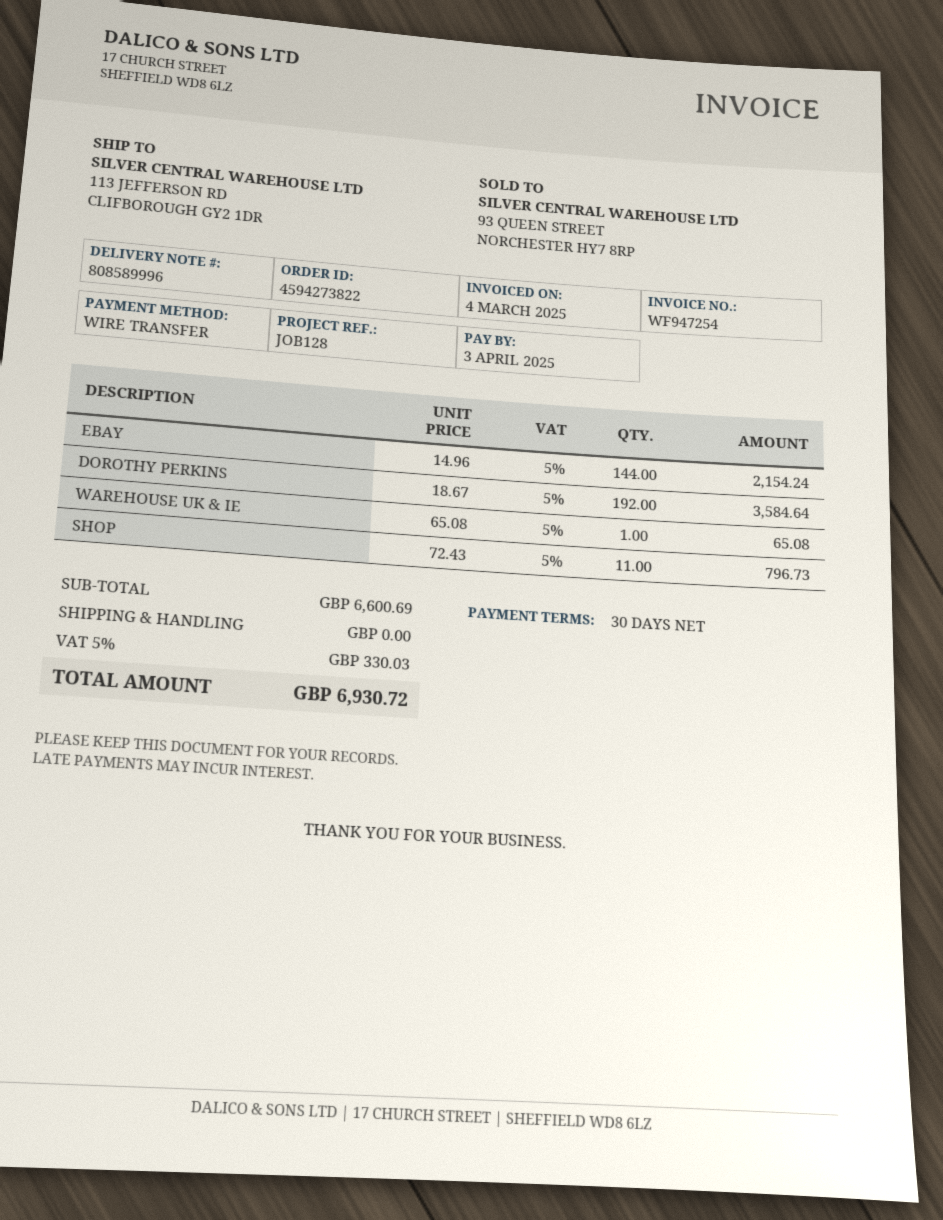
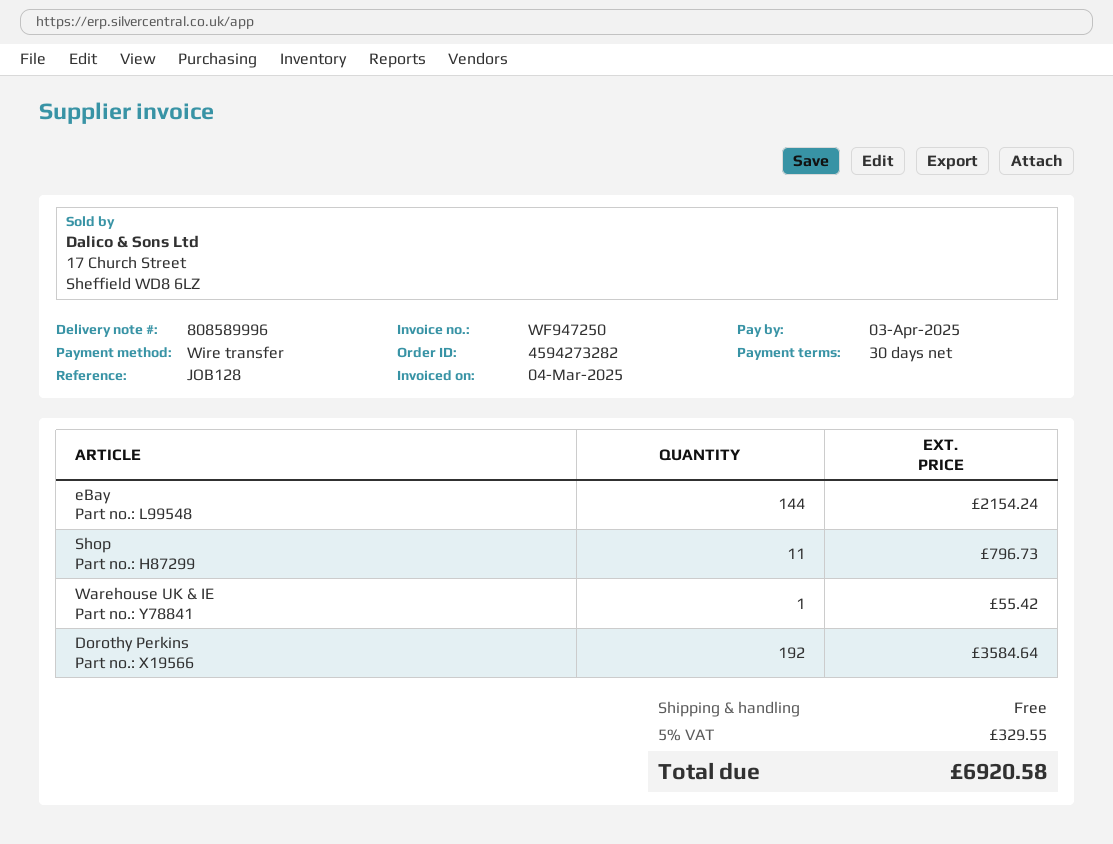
order number: 4594273822 -> 4594273282
invoice number: WF947254 -> WF947250
WAREHOUSE UK & IE: 1 for 65.08 -> 1 for 55.42
tax: 5% = 330.03 -> 5% = 329.55
total: 6930.72 -> 6920.58

